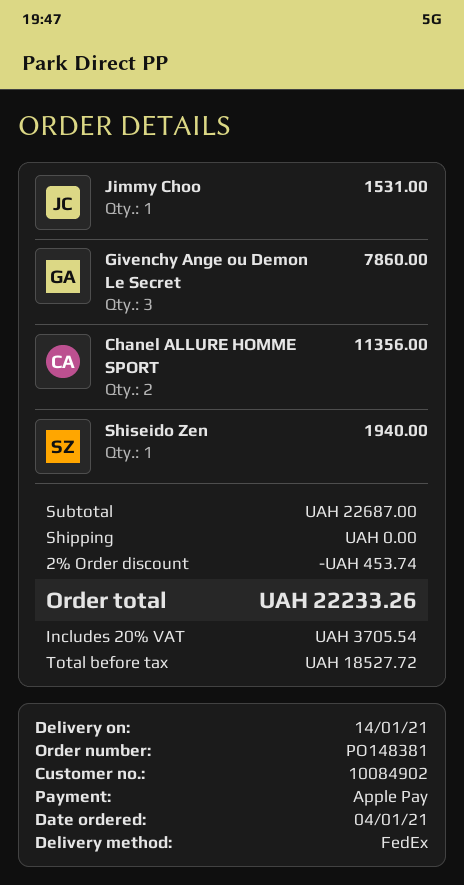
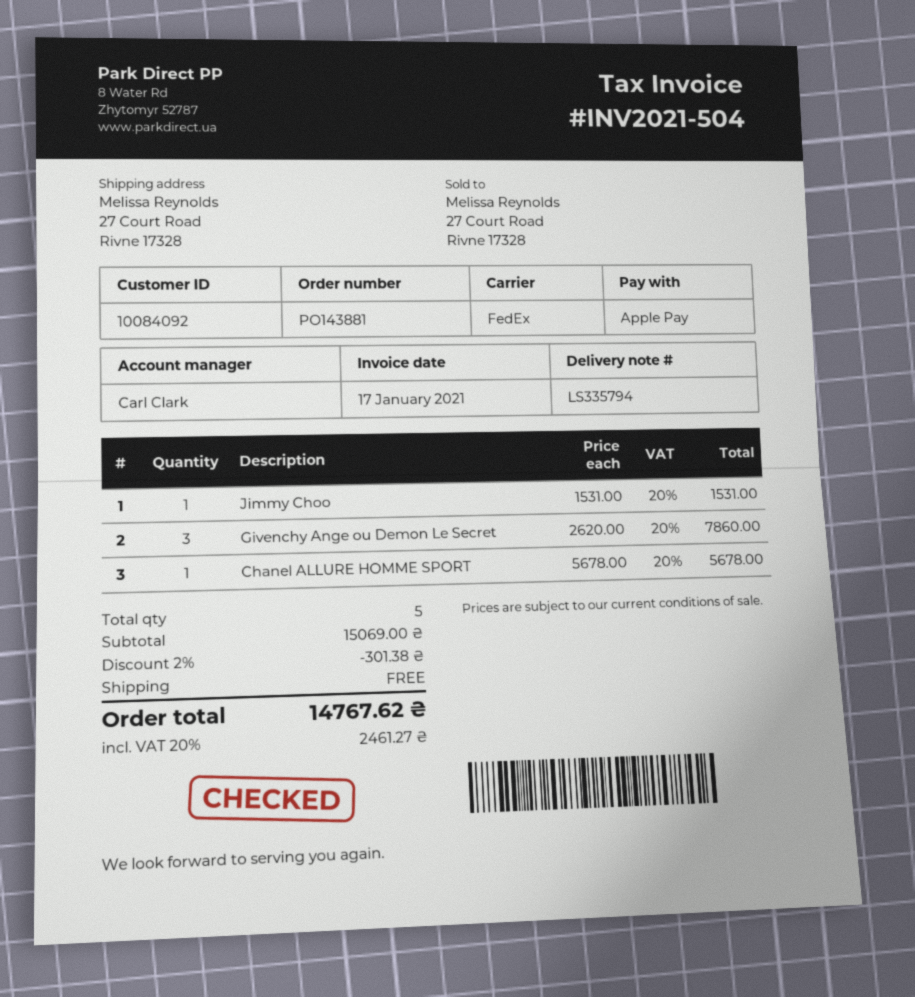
order number: PO148381 -> PO143881
customer number: 10084902 -> 10084092
Chanel ALLURE HOMME SPORT: 2 for 11356.00 -> 1 for 5678.00
Shiseido Zen: 1 for 1940.00 -> none
subtotal: 22687.00 -> 15069.00
discount: 2% = 453.74 -> 2% = 301.38
tax: 20% = 3705.54 -> 20% = 2461.27
total: 22233.26 -> 14767.62

